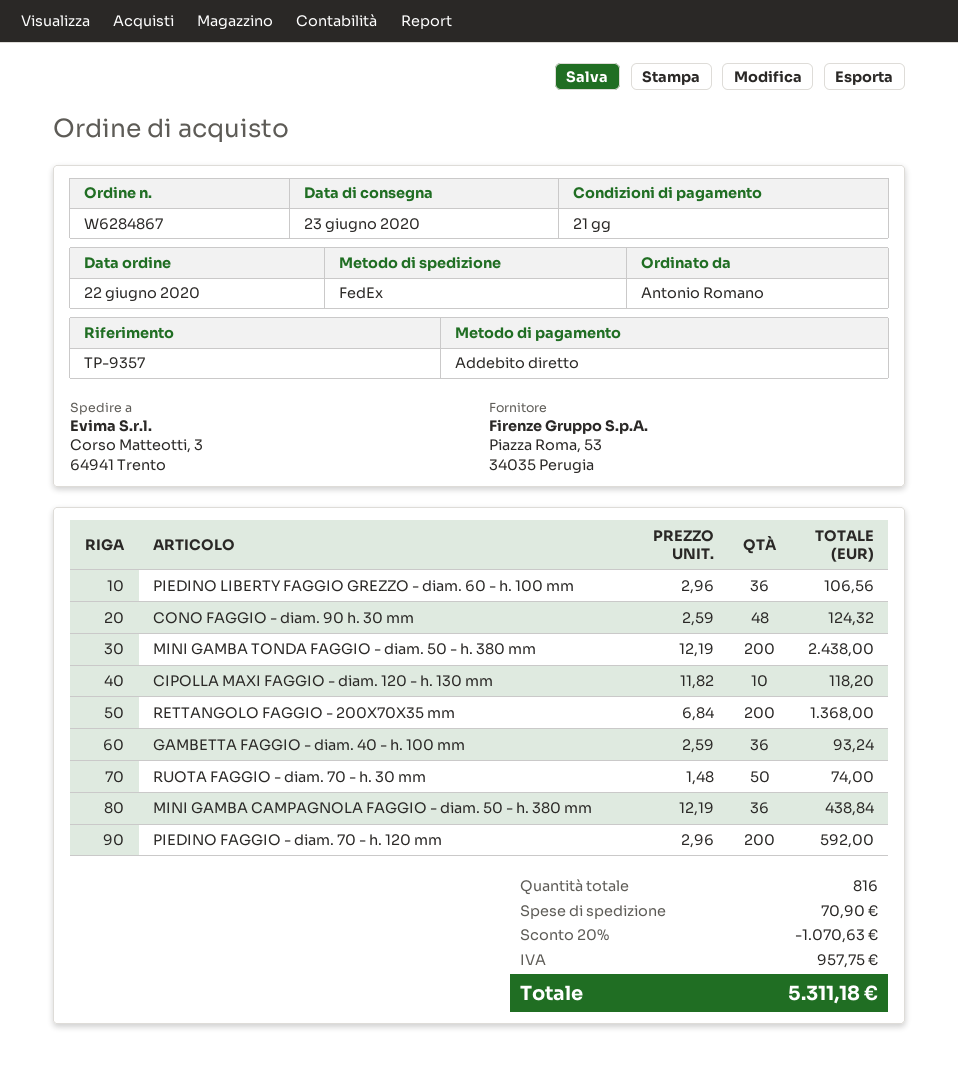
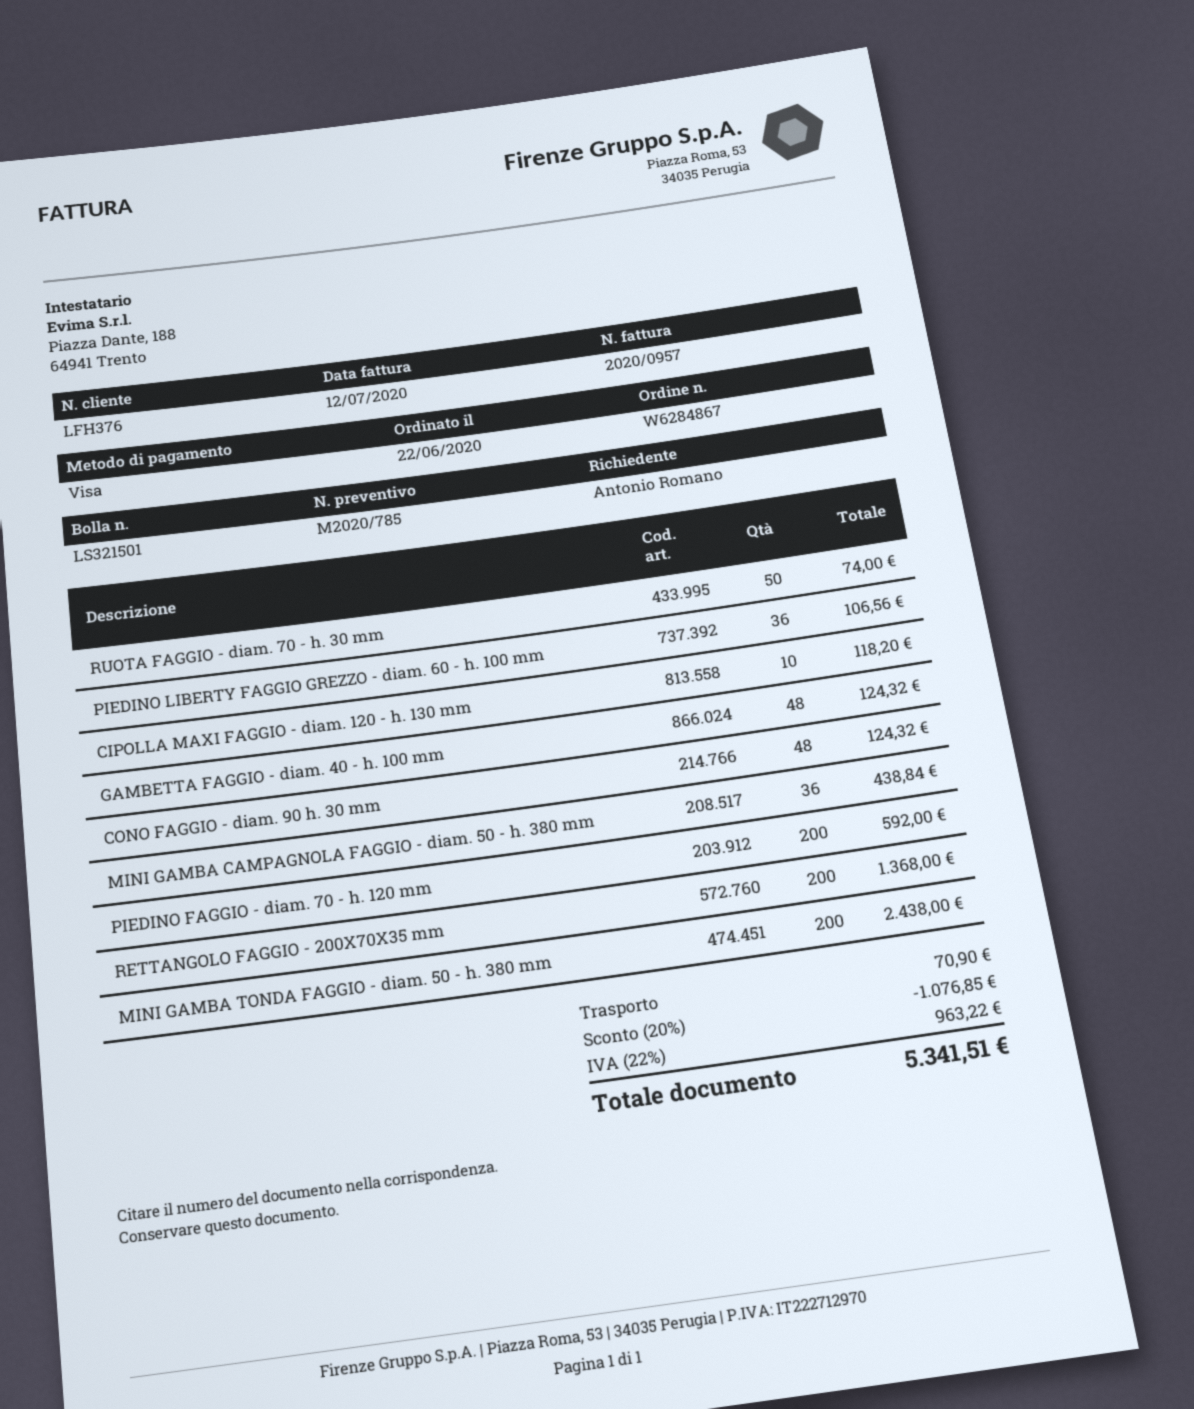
payment method: direct debit -> Visa
GAMBETTA FAGGIO - diam. 40 - h. 100 mm: 36 for 93.24 -> 48 for 124.32
discount: 20% = 1070.63 -> 20% = 1076.85
tax: 957.75 -> 963.22
total: 5311.18 -> 5341.51

